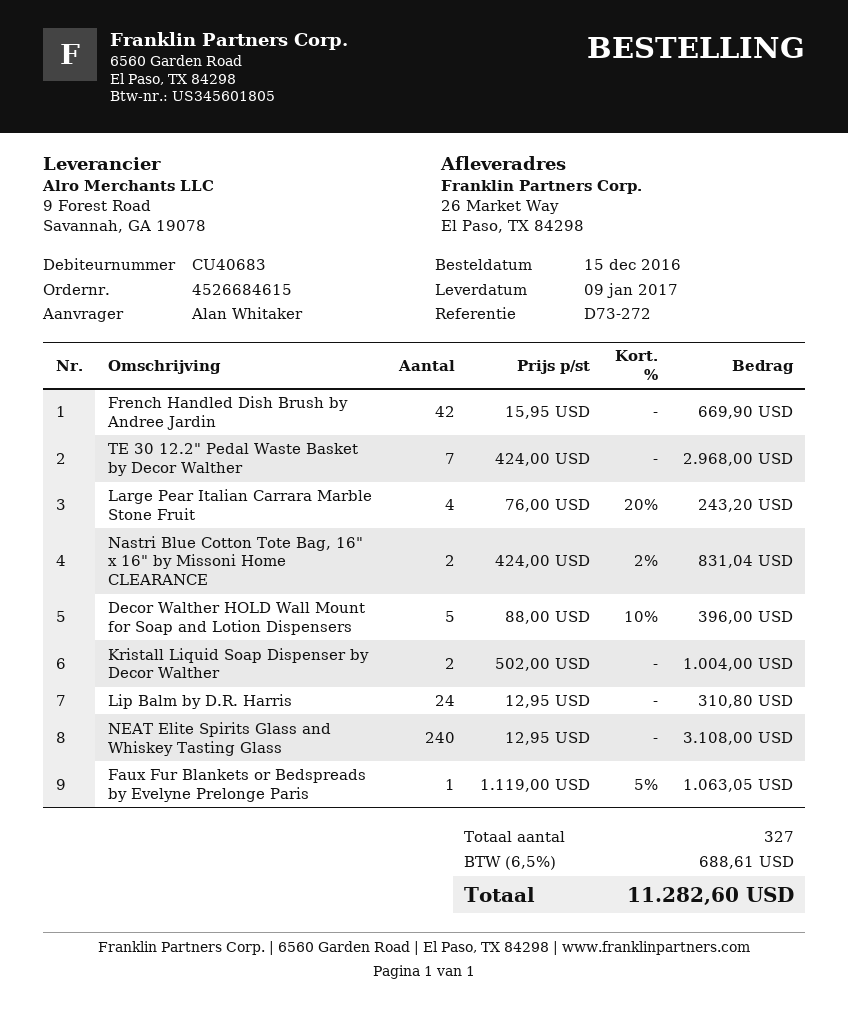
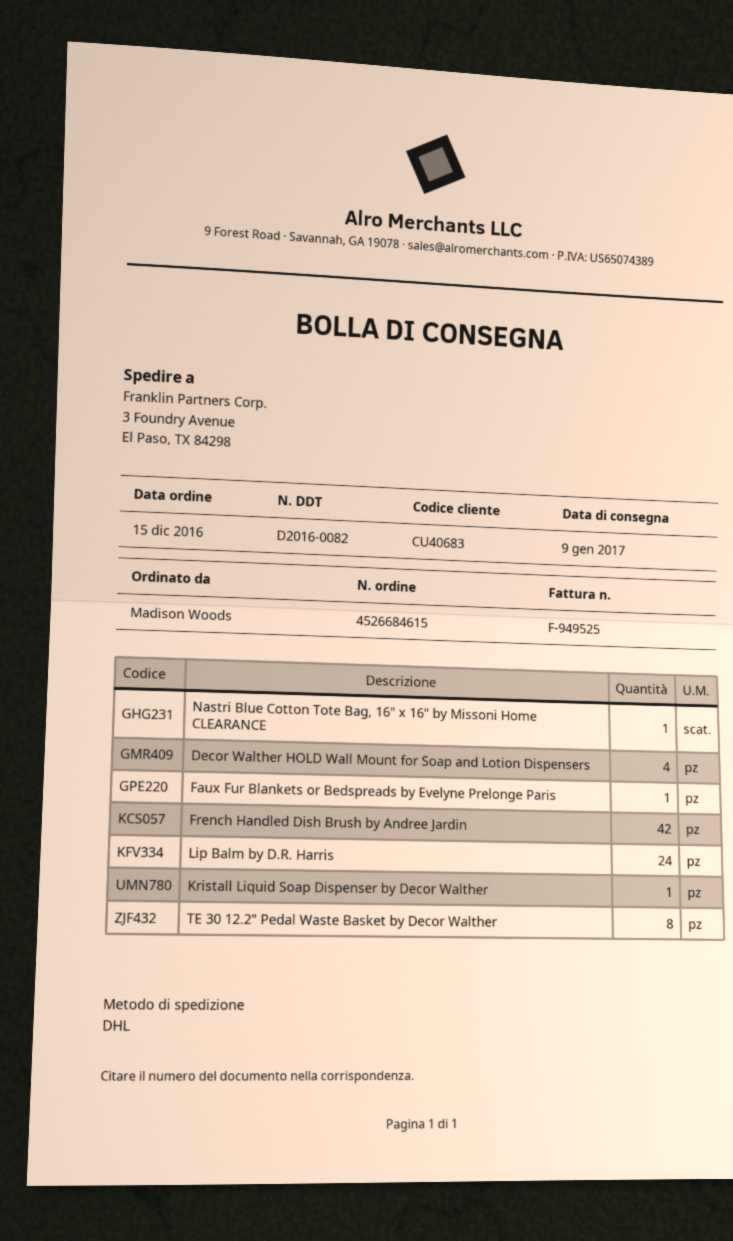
ordered by: Alan Whitaker -> Madison Woods
ship to: 26 Market Way, El Paso, TX 84298 -> 3 Foundry Avenue, El Paso, TX 84298
TE 30 12.2" Pedal Waste Basket by Decor Walther: 7 -> 8
Large Pear Italian Carrara Marble Stone Fruit: 4 -> none
Nastri Blue Cotton Tote Bag, 16" x 16" by Missoni Home CLEARANCE: 2 -> 1
Decor Walther HOLD Wall Mount for Soap and Lotion Dispensers: 5 -> 4
Kristall Liquid Soap Dispenser by Decor Walther: 2 -> 1
NEAT Elite Spirits Glass and Whiskey Tasting Glass: 240 -> none

